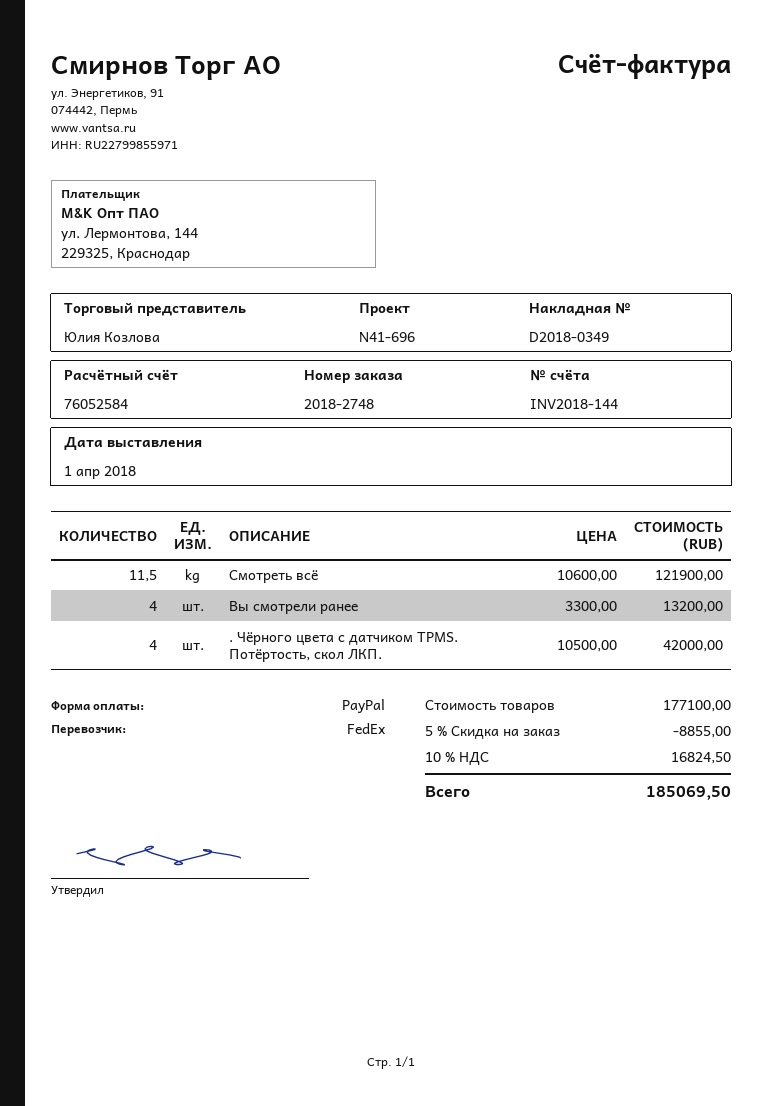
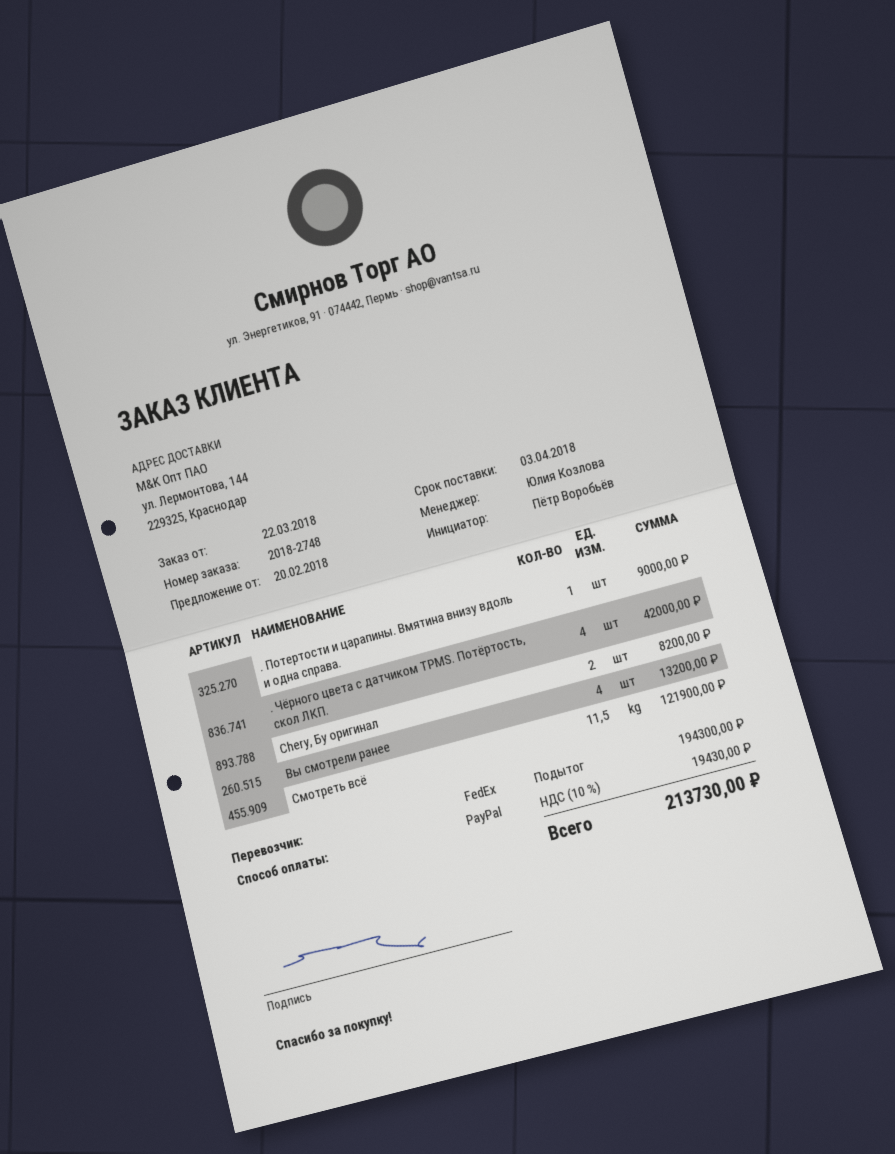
. Потертости и царапины. Вмятина внизу вдоль и одна справа.: none -> 1 for 9000.00
Chery, Бу оригинал: none -> 2 for 8200.00
subtotal: 177100.00 -> 194300.00
discount: 5% = 8855.00 -> none
tax: 10% = 16824.50 -> 10% = 19430.00
total: 185069.50 -> 213730.00

